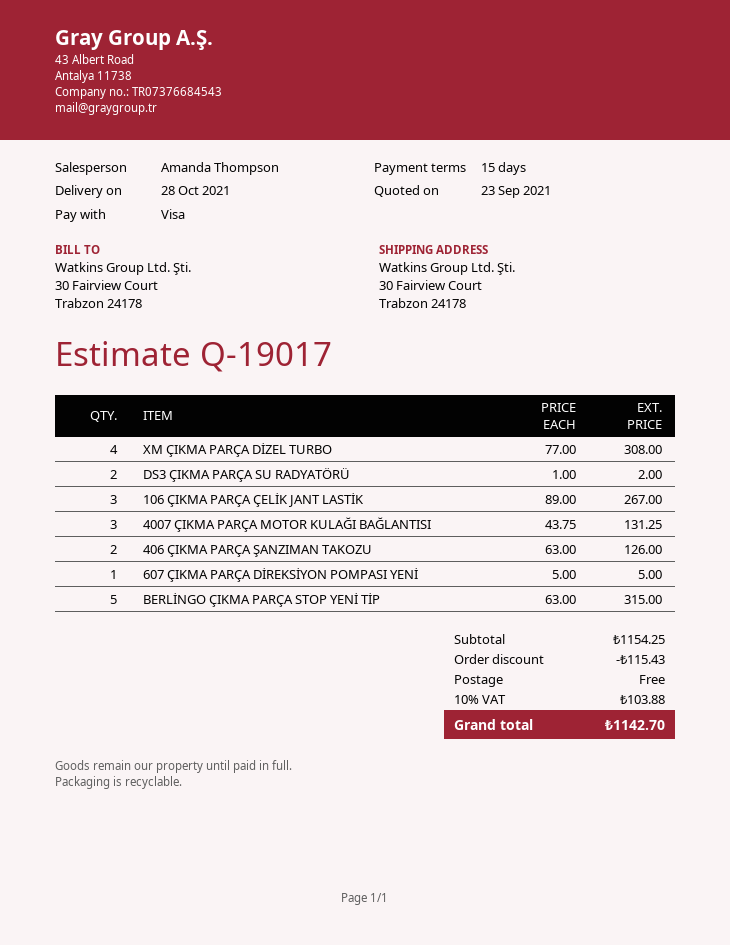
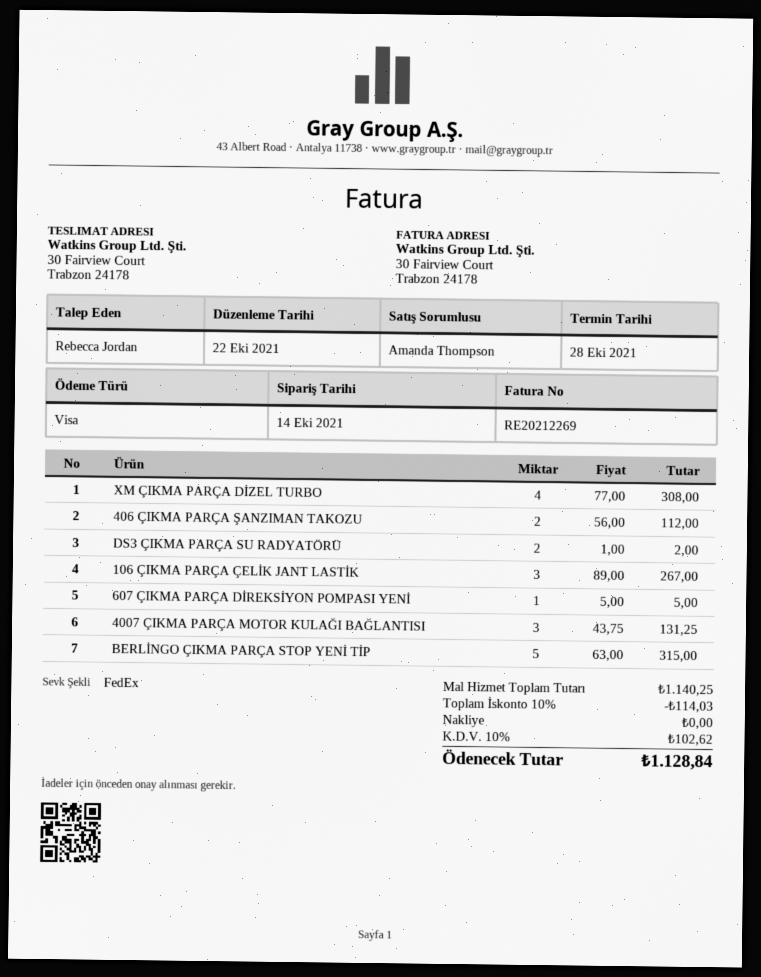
406 ÇIKMA PARÇA ŞANZIMAN TAKOZU: 2 x 63.00 = 126.00 -> 2 x 56.00 = 112.00
subtotal: 1154.25 -> 1140.25
discount: 115.43 -> 114.03
tax: 10% = 103.88 -> 10% = 102.62
total: 1142.70 -> 1128.84

